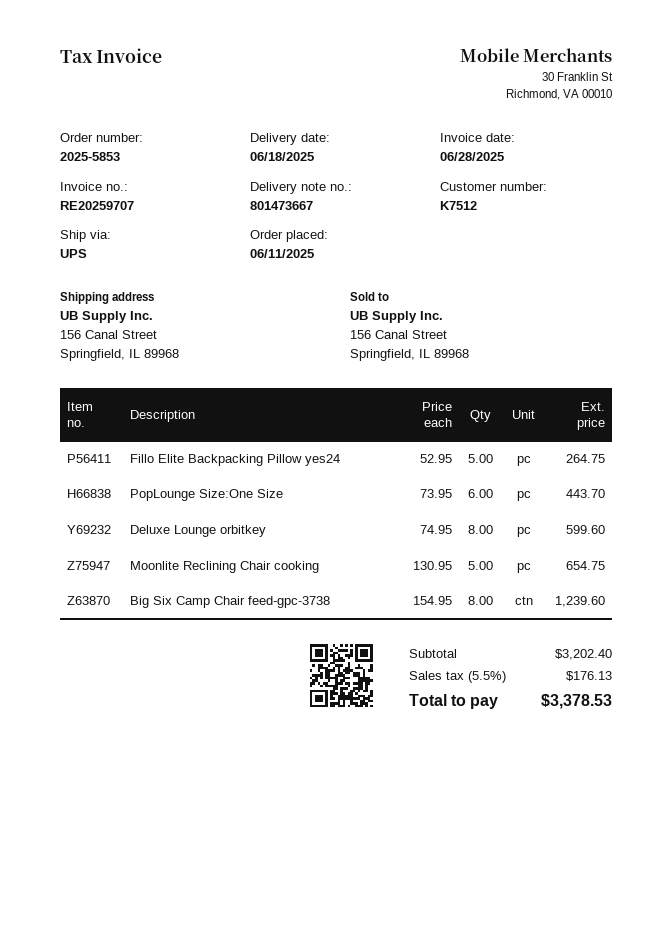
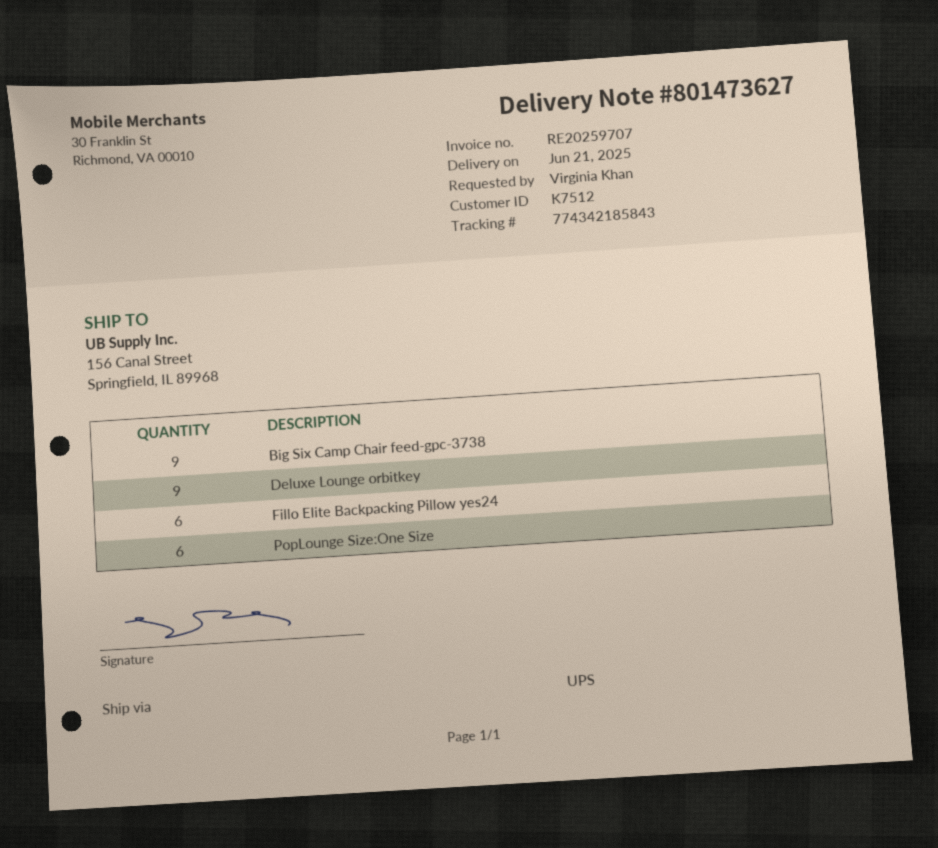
delivery note number: 801473667 -> 801473627
delivery date: 2025-06-18 -> 2025-06-21
Fillo Elite Backpacking Pillow yes24: 5 -> 6
Deluxe Lounge orbitkey: 8 -> 9
Moonlite Reclining Chair cooking: 5 -> none
Big Six Camp Chair feed-gpc-3738: 8 -> 9

